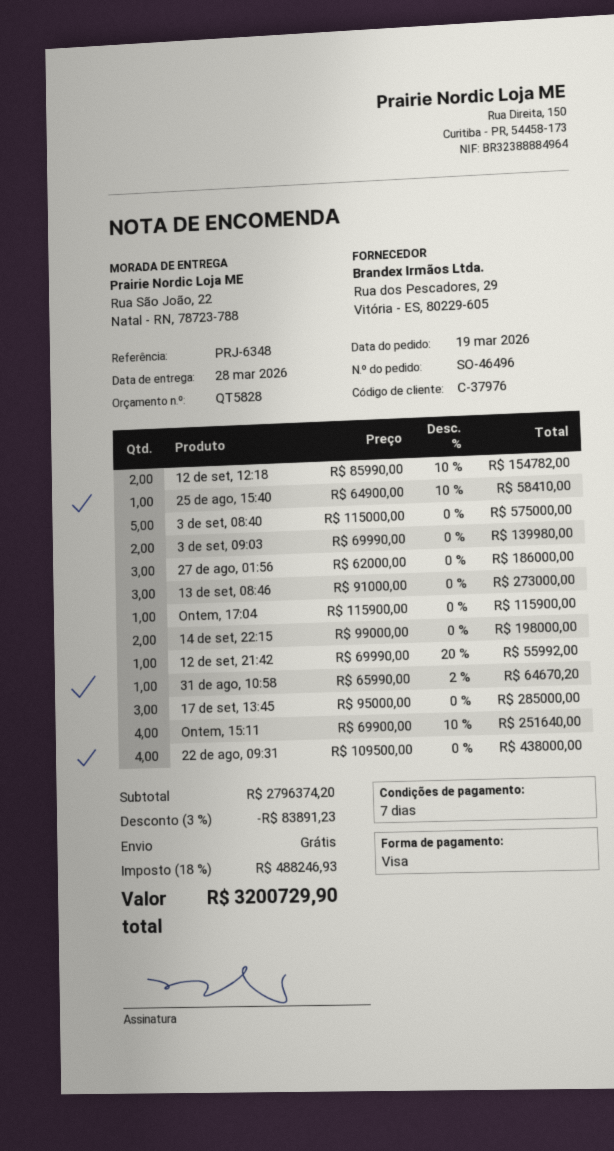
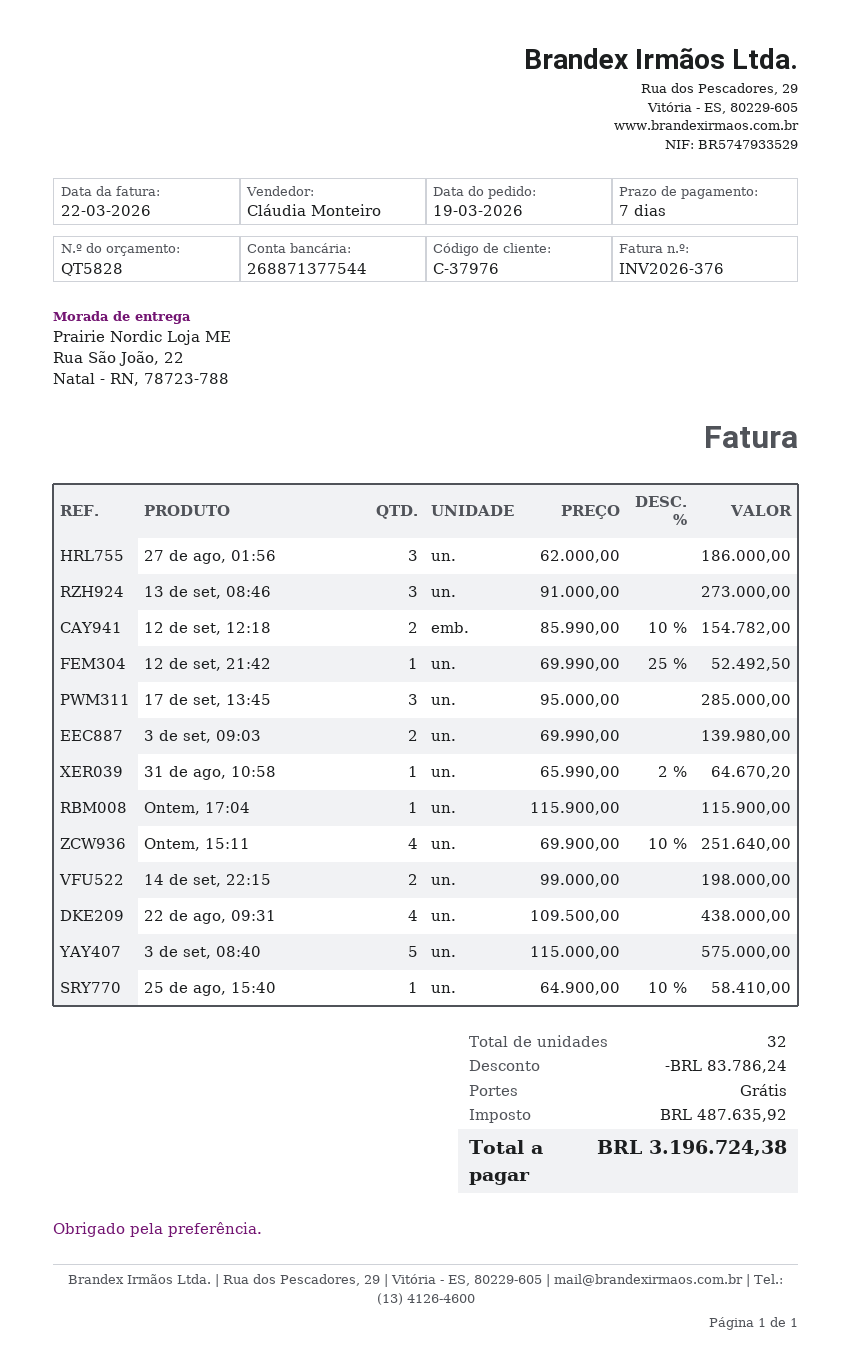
12 de set, 21:42: 1 x 69990.00 - 20% = 55992.00 -> 1 x 69990.00 - 25% = 52492.50
discount: 83891.23 -> 83786.24
tax: 488246.93 -> 487635.92
total: 3200729.90 -> 3196724.38

